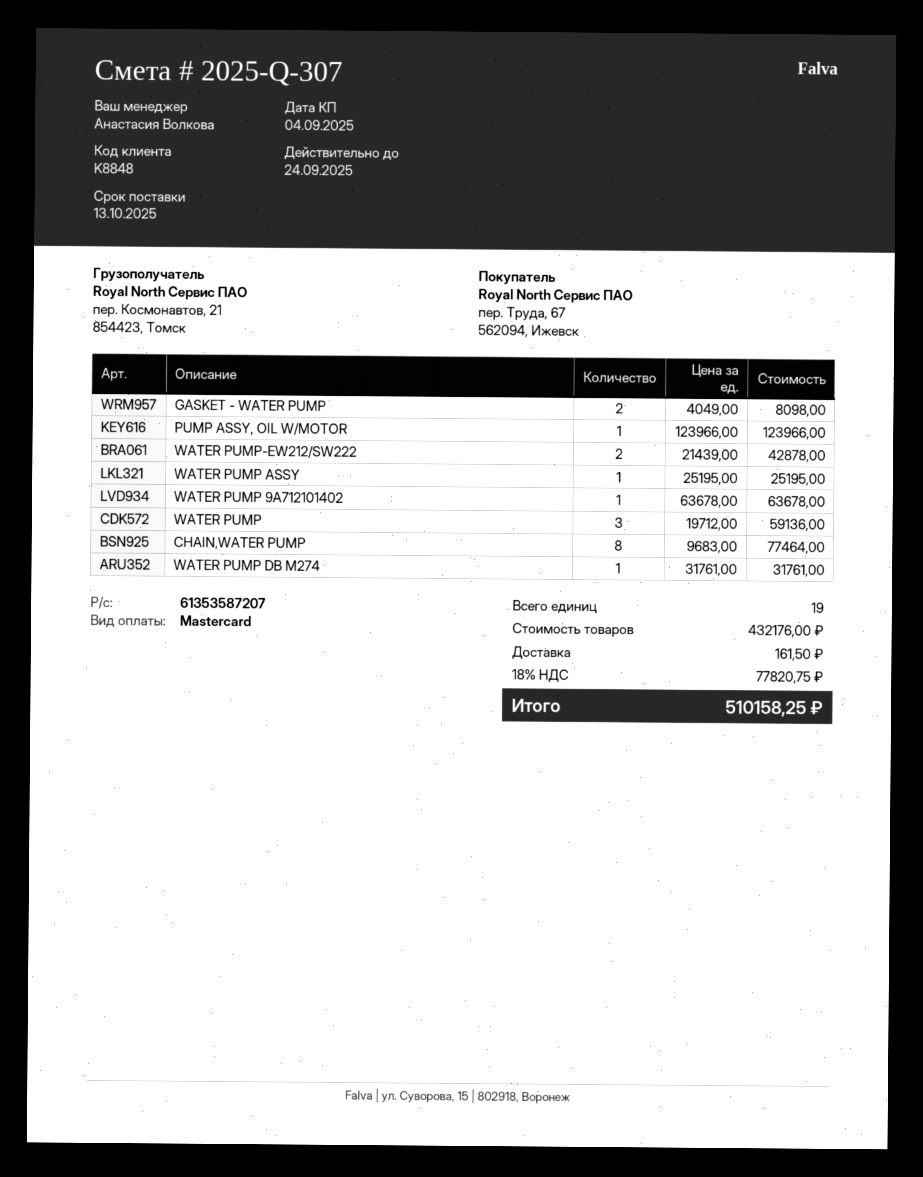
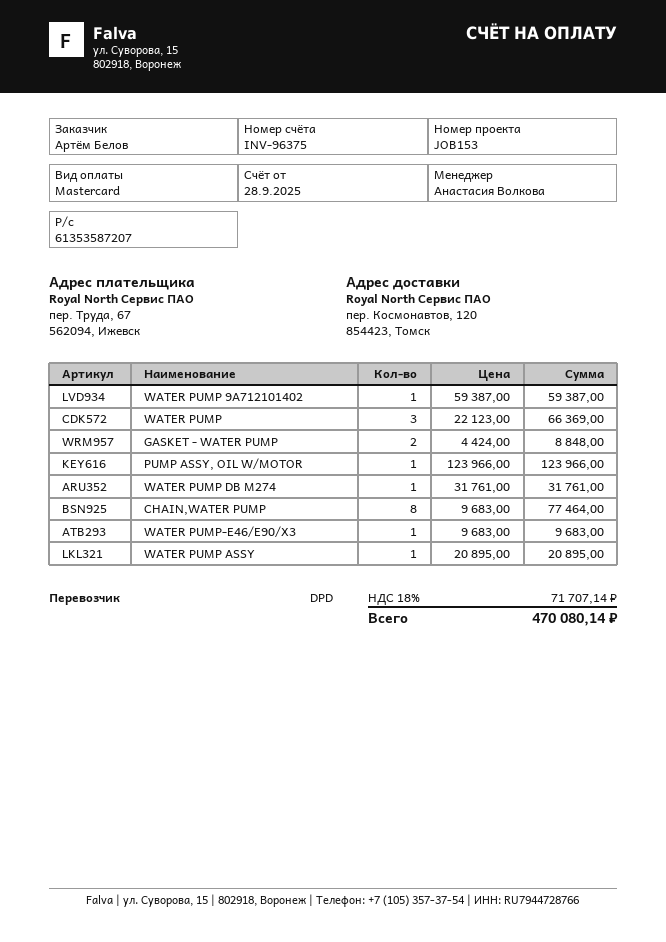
ship to: пер. Космонавтов, 21, 854423, Томск -> пер. Космонавтов, 120, 854423, Томск
GASKET - WATER PUMP: 2 x 4049.00 = 8098.00 -> 2 x 4424.00 = 8848.00
WATER PUMP-EW212/SW222: 2 x 21439.00 = 42878.00 -> none
WATER PUMP ASSY: 1 x 25195.00 = 25195.00 -> 1 x 20895.00 = 20895.00
WATER PUMP 9A712101402: 1 x 63678.00 = 63678.00 -> 1 x 59387.00 = 59387.00
WATER PUMP: 3 x 19712.00 = 59136.00 -> 3 x 22123.00 = 66369.00
WATER PUMP-E46/E90/X3: none -> 1 x 9683.00 = 9683.00
shipping: 161.50 -> none
tax: 18% = 77820.75 -> 18% = 71707.14
total: 510158.25 -> 470080.14

